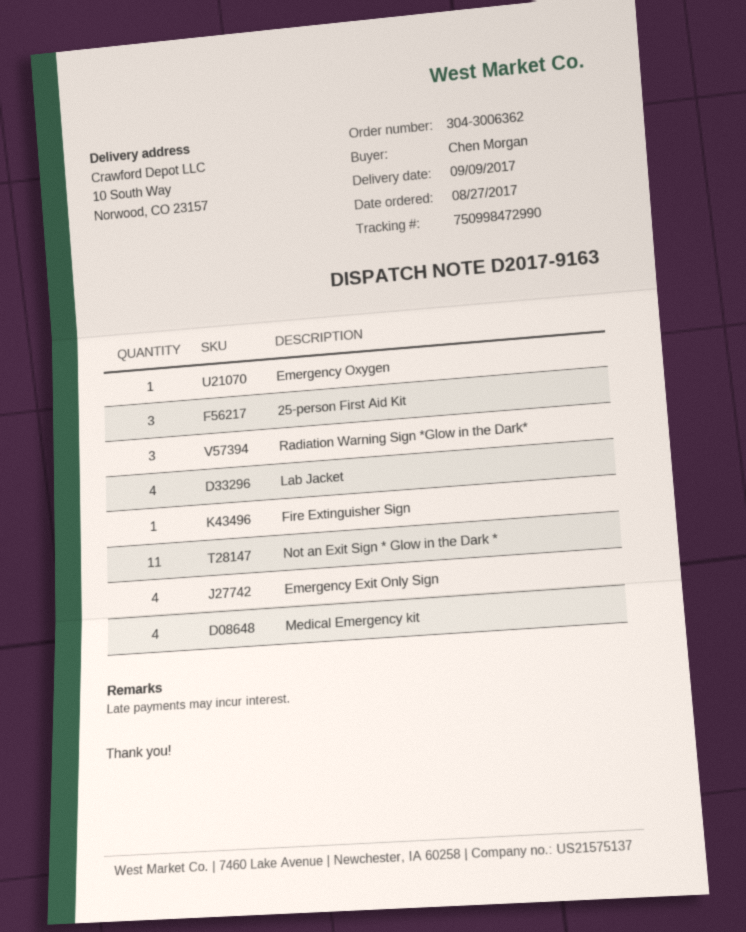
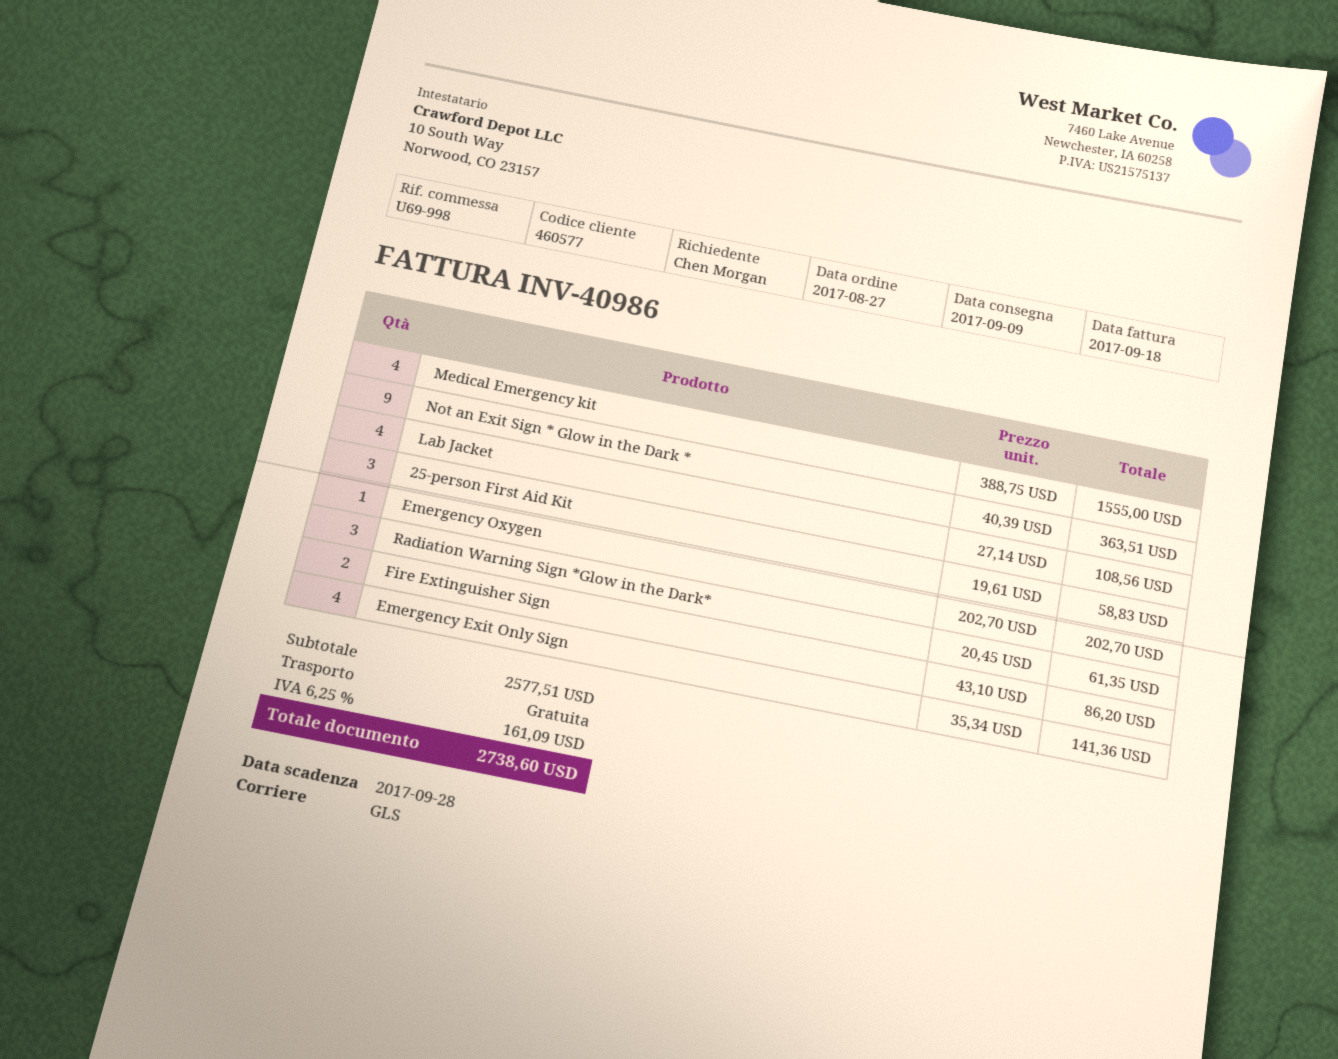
Fire Extinguisher Sign: 1 -> 2
Not an Exit Sign * Glow in the Dark *: 11 -> 9

